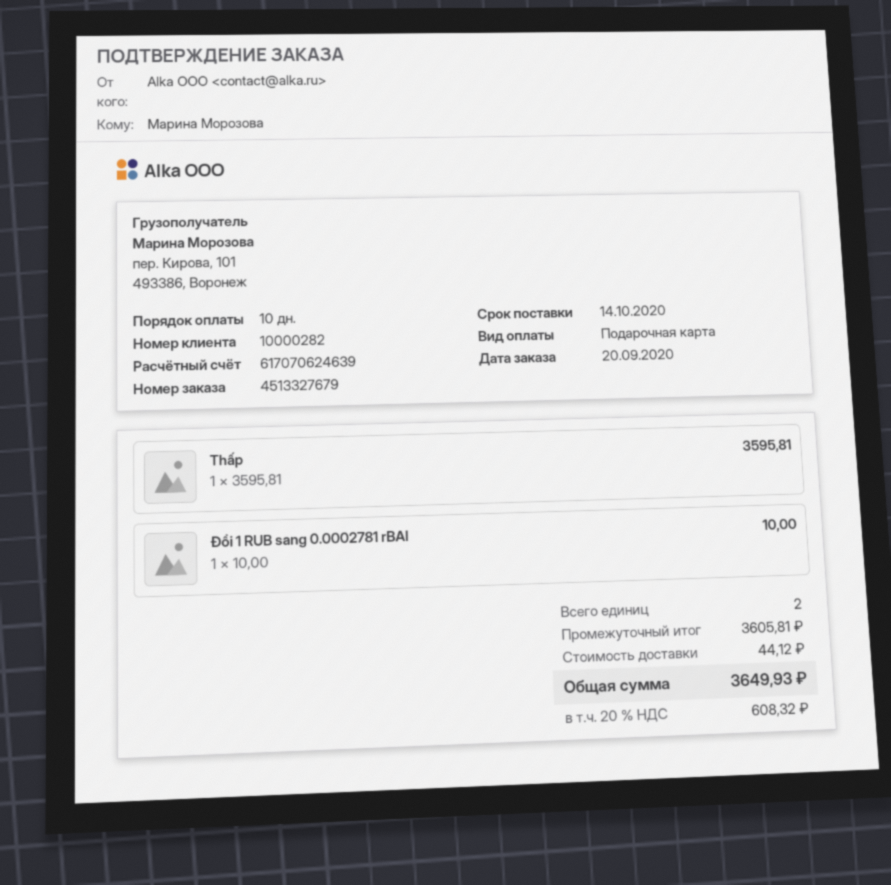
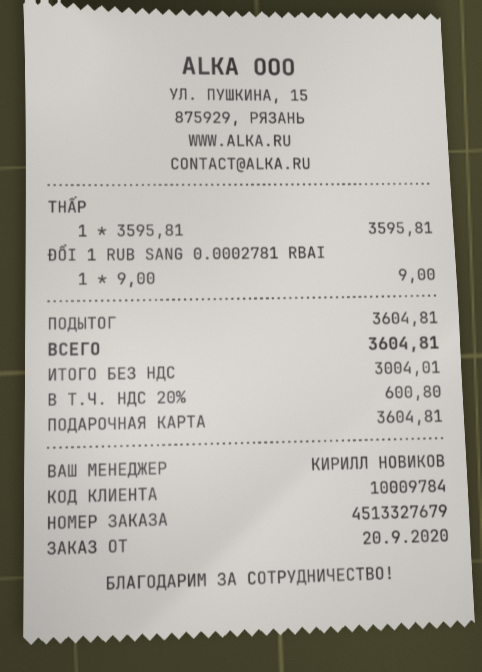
customer number: 10000282 -> 10009784
Đổi 1 RUB sang 0.0002781 rBAI: 1 x 10.00 = 10.00 -> 1 x 9.00 = 9.00
subtotal: 3605.81 -> 3604.81
shipping: 44.12 -> none
tax: 20% = 608.32 -> 20% = 600.80
total: 3649.93 -> 3604.81

